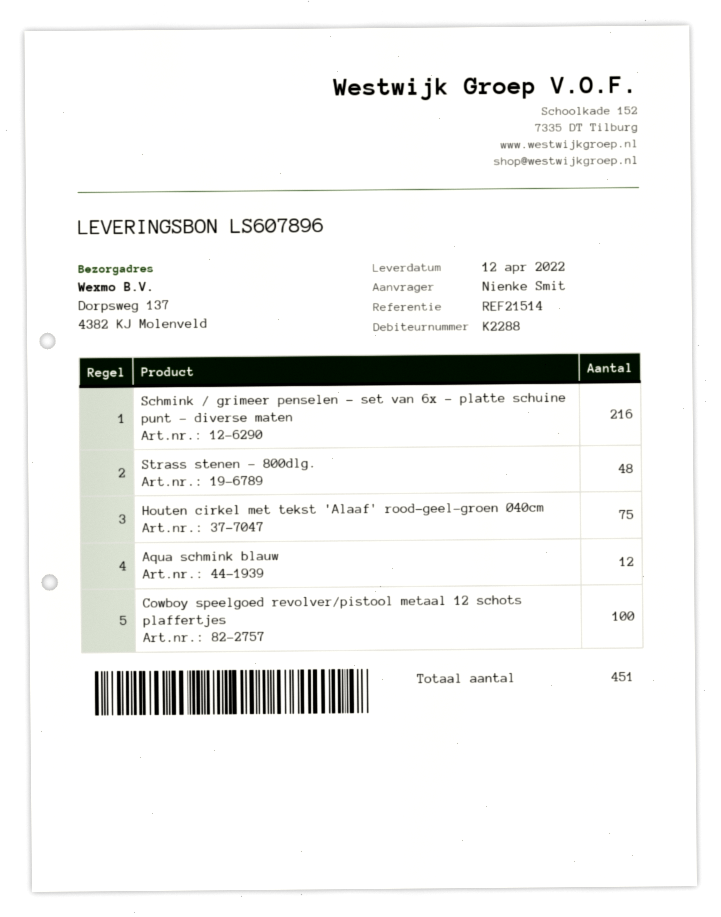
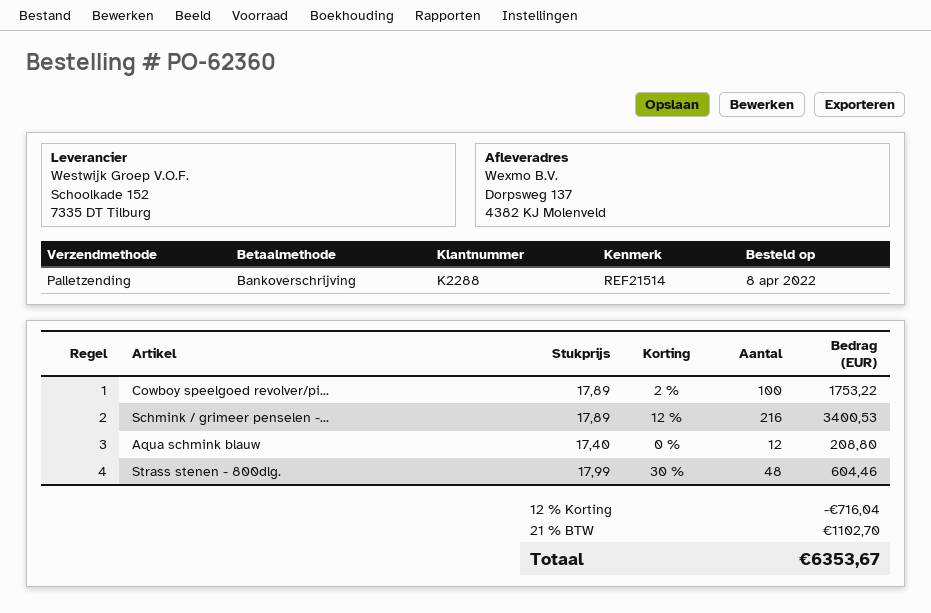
Houten cirkel met tekst 'Alaaf' rood-geel-groen Ø40cm: 75 -> none

